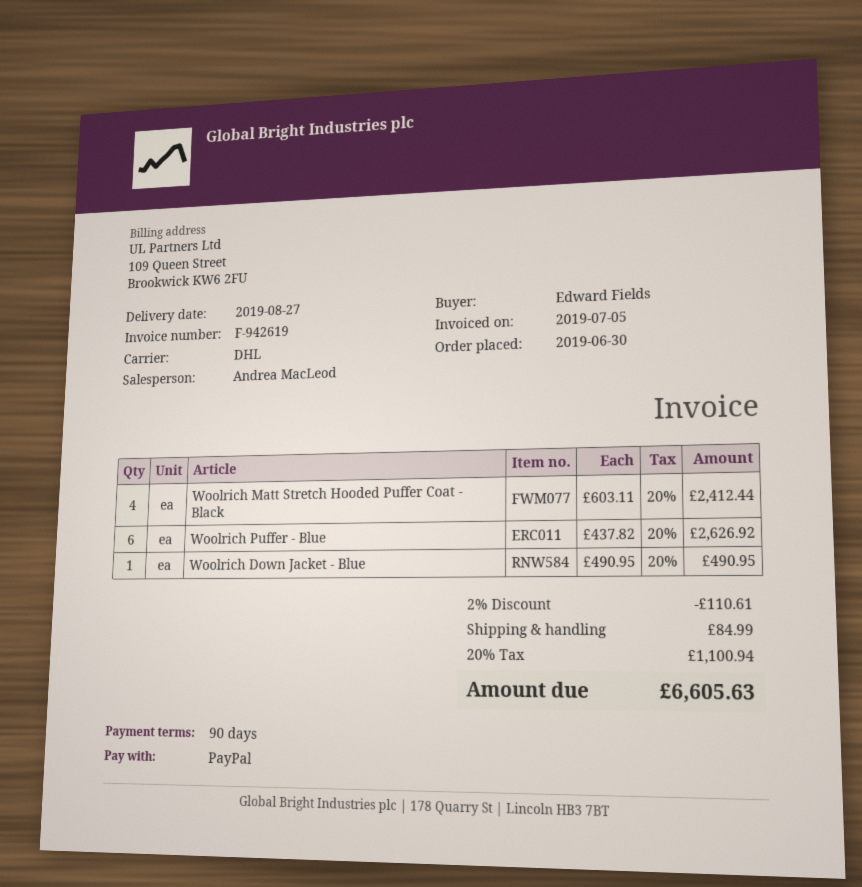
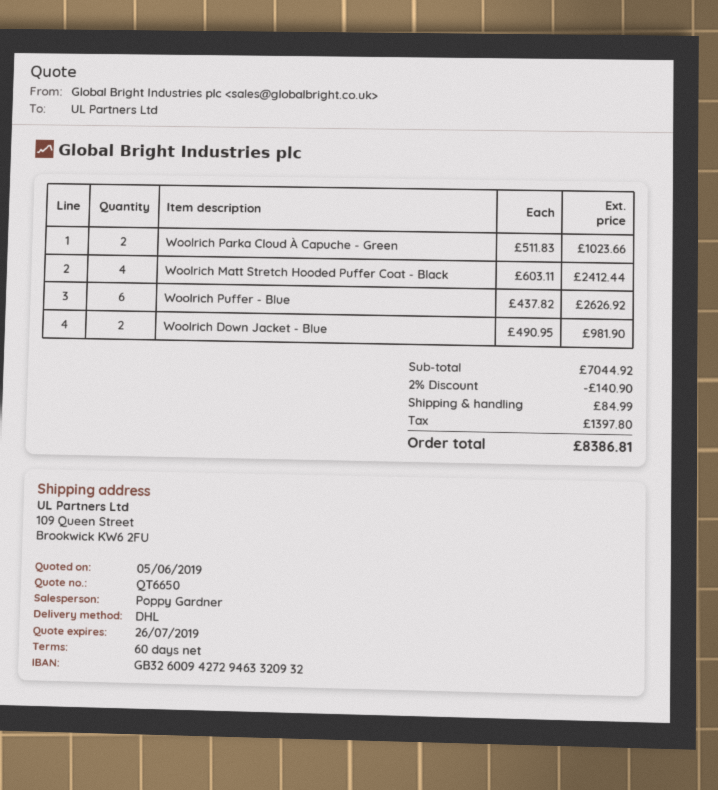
payment terms: 90 days -> 60 days
sales rep: Andrea MacLeod -> Poppy Gardner
Woolrich Down Jacket - Blue: 1 x 490.95 = 490.95 -> 2 x 490.95 = 981.90
Woolrich Parka Cloud À Capuche - Green: none -> 2 x 511.83 = 1023.66
discount: 2% = 110.61 -> 2% = 140.90
tax: 1100.94 -> 1397.80
total: 6605.63 -> 8386.81

